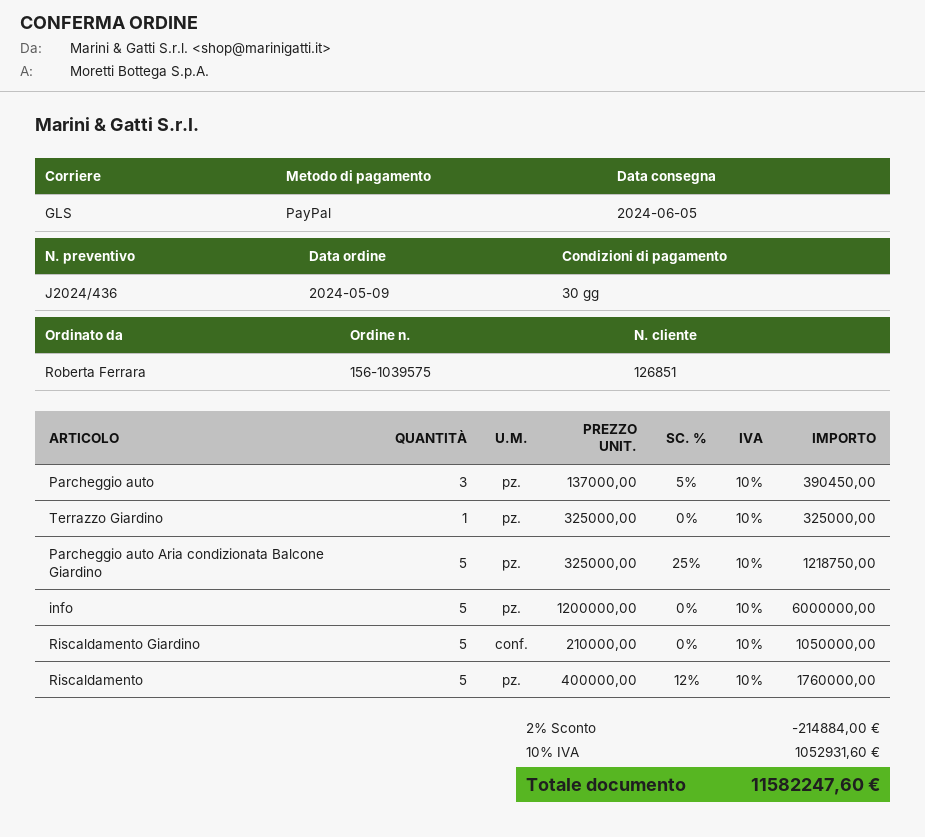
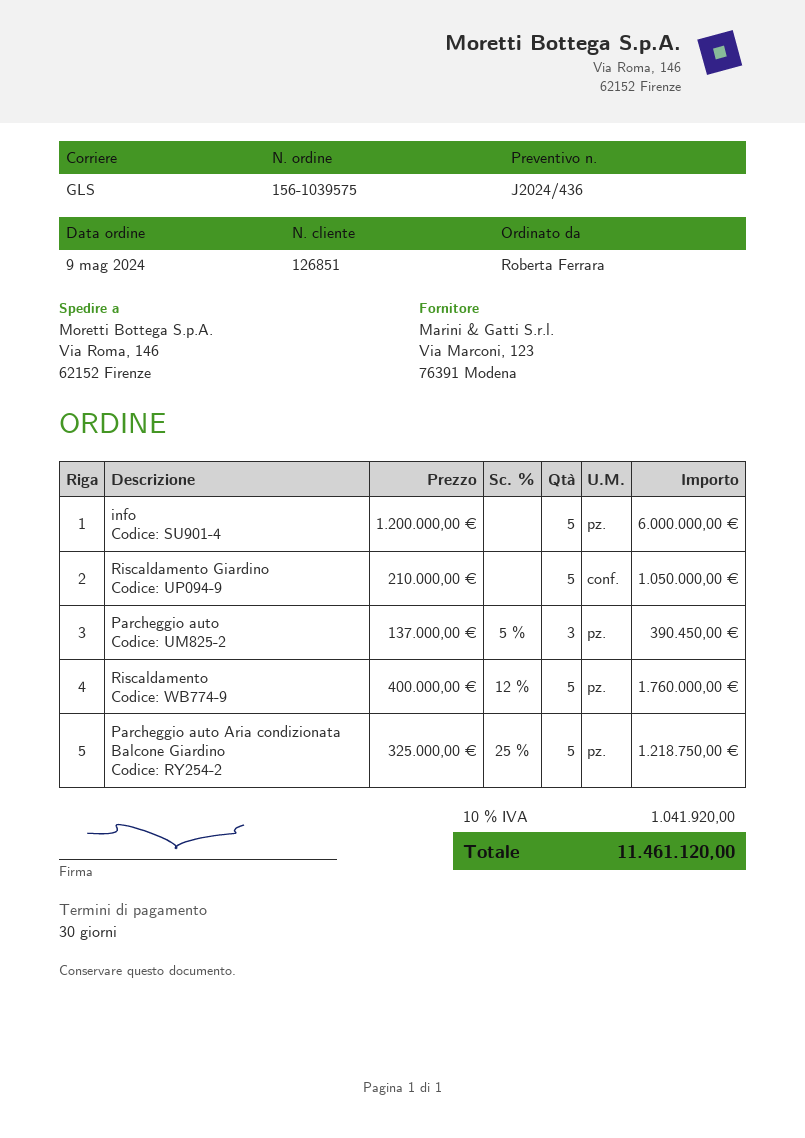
Terrazzo Giardino: 1 x 325000.00 = 325000.00 -> none
discount: 2% = 214884.00 -> none
tax: 10% = 1052931.60 -> 10% = 1041920.00
total: 11582247.60 -> 11461120.00

